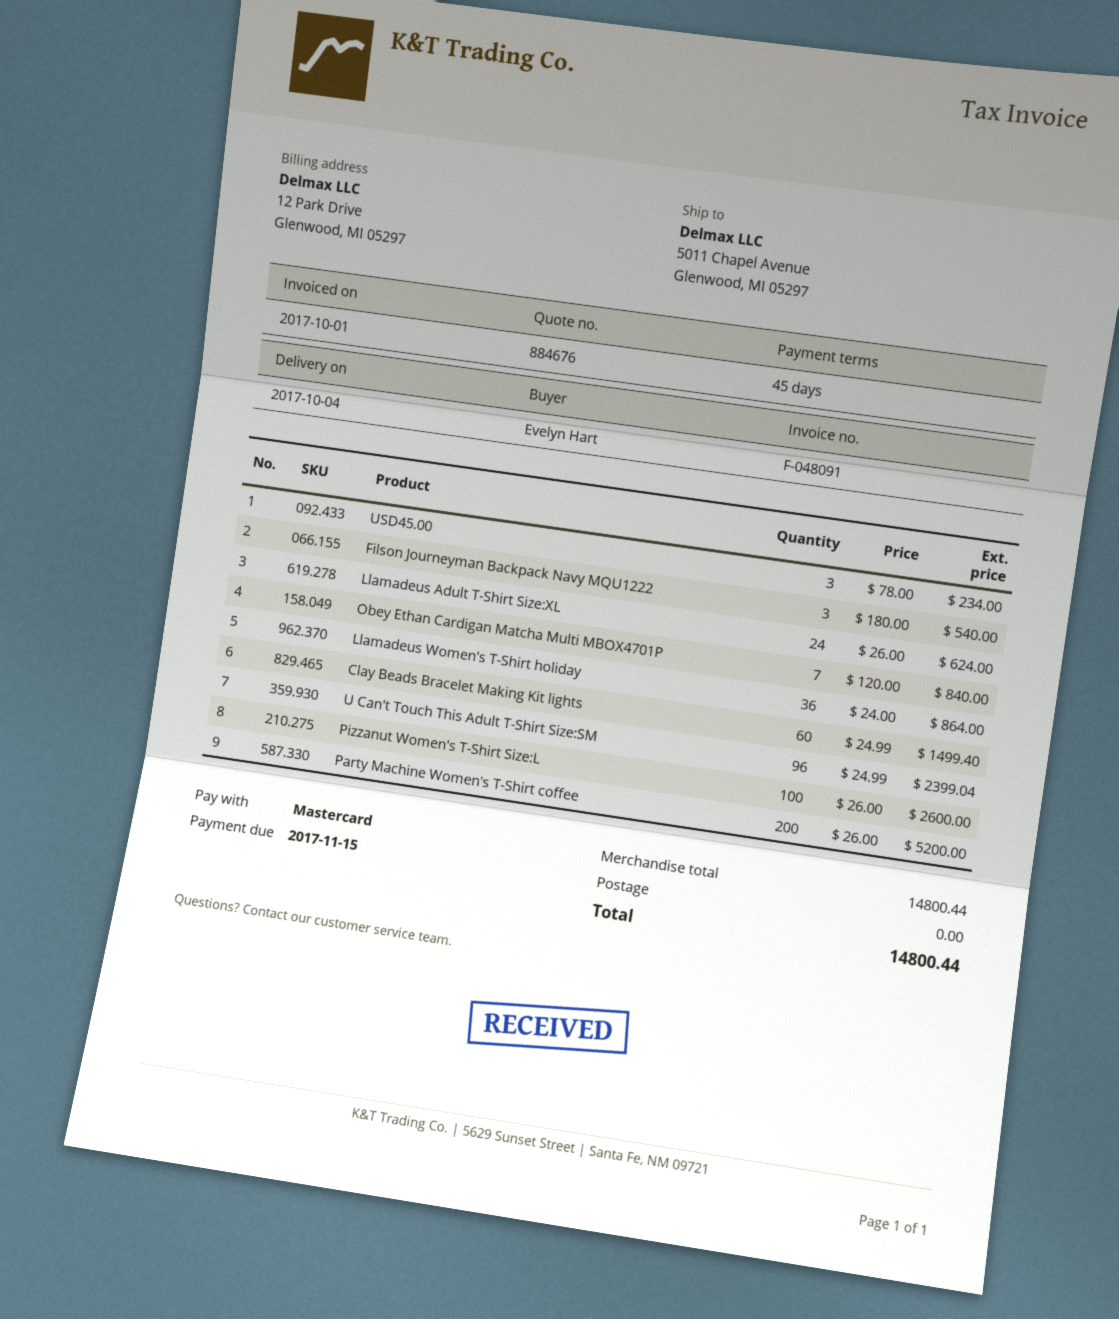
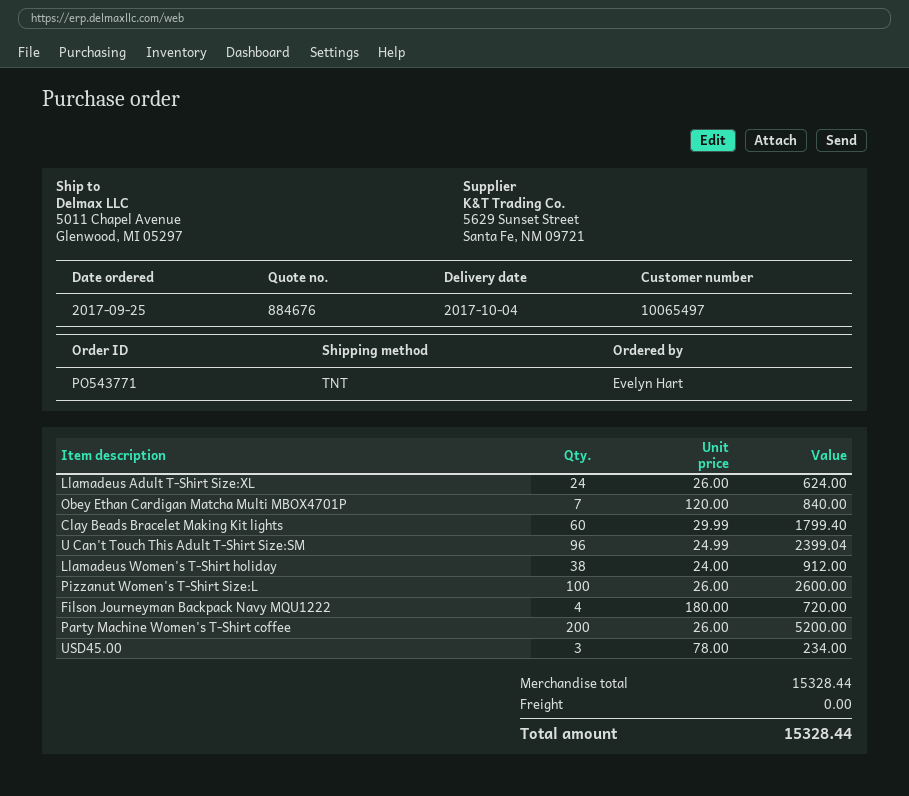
Filson Journeyman Backpack Navy MQU1222: 3 x 180.00 = 540.00 -> 4 x 180.00 = 720.00
Llamadeus Women's T-Shirt holiday: 36 x 24.00 = 864.00 -> 38 x 24.00 = 912.00
Clay Beads Bracelet Making Kit lights: 60 x 24.99 = 1499.40 -> 60 x 29.99 = 1799.40
subtotal: 14800.44 -> 15328.44
total: 14800.44 -> 15328.44

